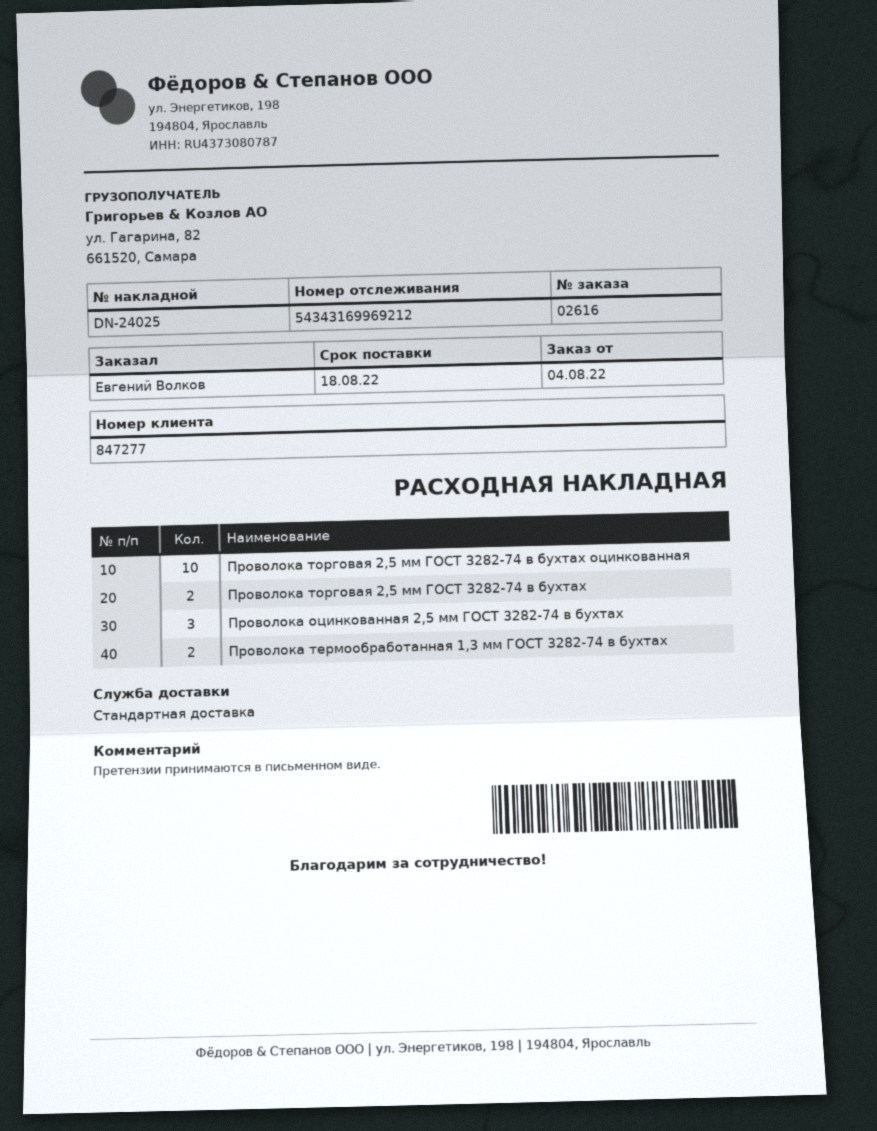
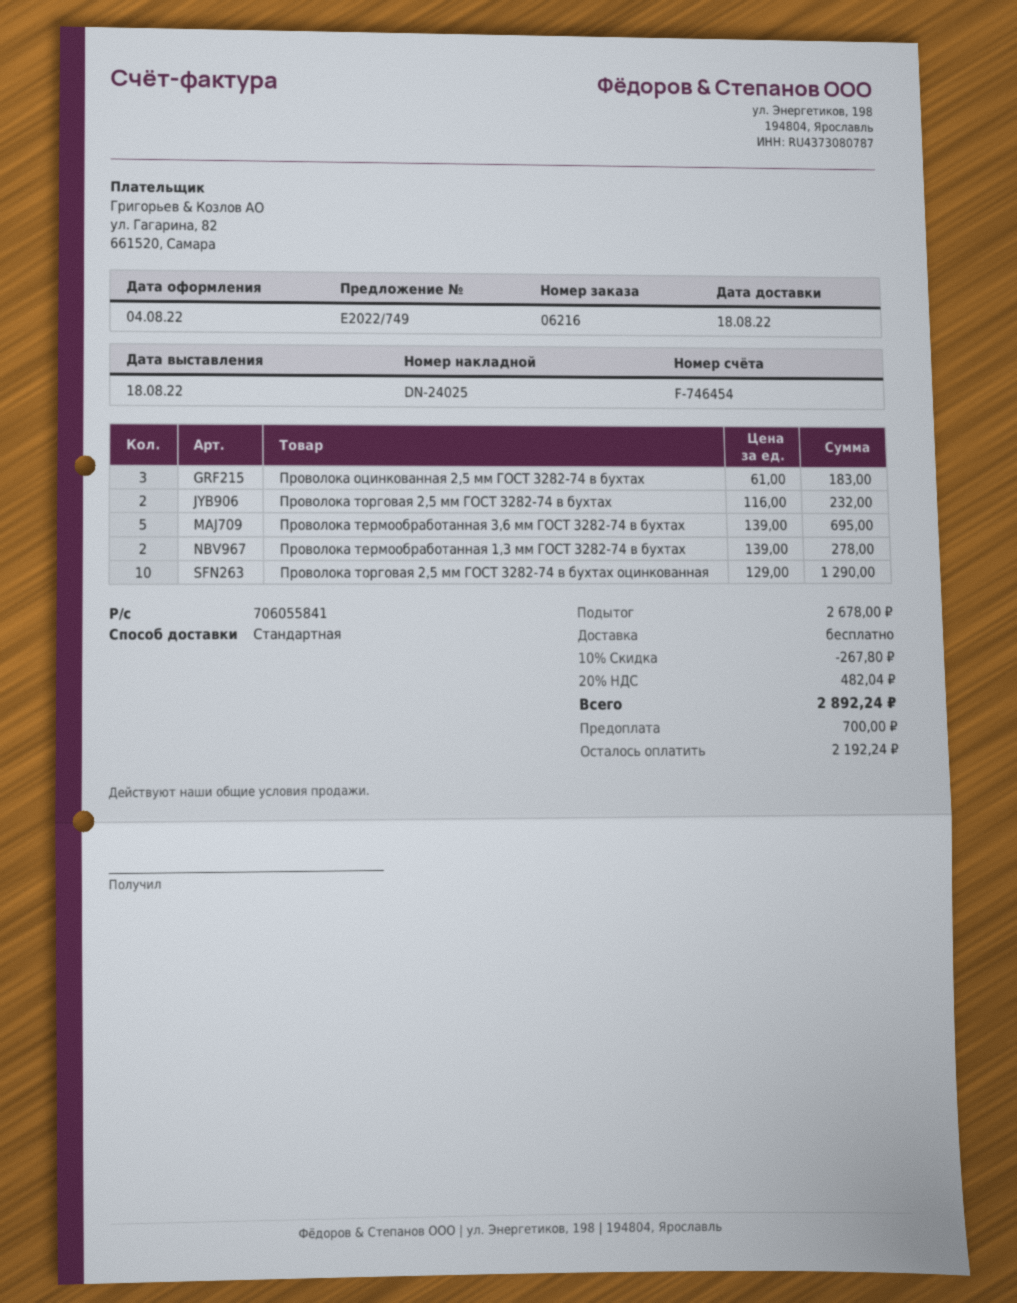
order number: 02616 -> 06216
Проволока термообработанная 3,6 мм ГОСТ 3282-74 в бухтах: none -> 5

